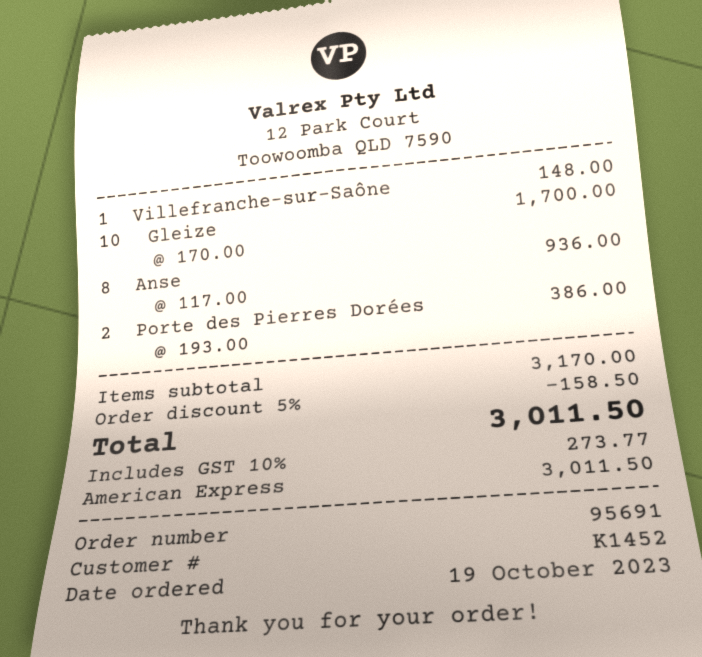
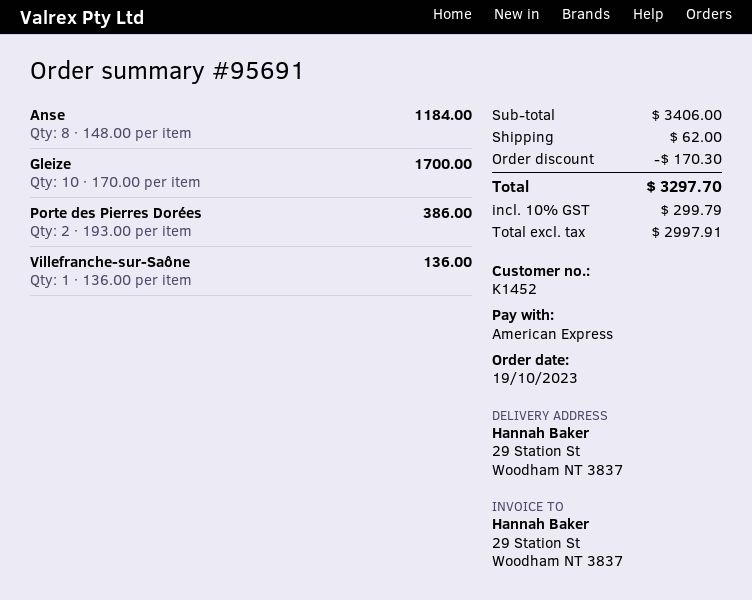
Villefranche-sur-Saône: 1 x 148.00 = 148.00 -> 1 x 136.00 = 136.00
Anse: 8 x 117.00 = 936.00 -> 8 x 148.00 = 1184.00
subtotal: 3170.00 -> 3406.00
discount: 158.50 -> 170.30
shipping: none -> 62.00
tax: 10% = 273.77 -> 10% = 299.79
total: 3011.50 -> 3297.70

